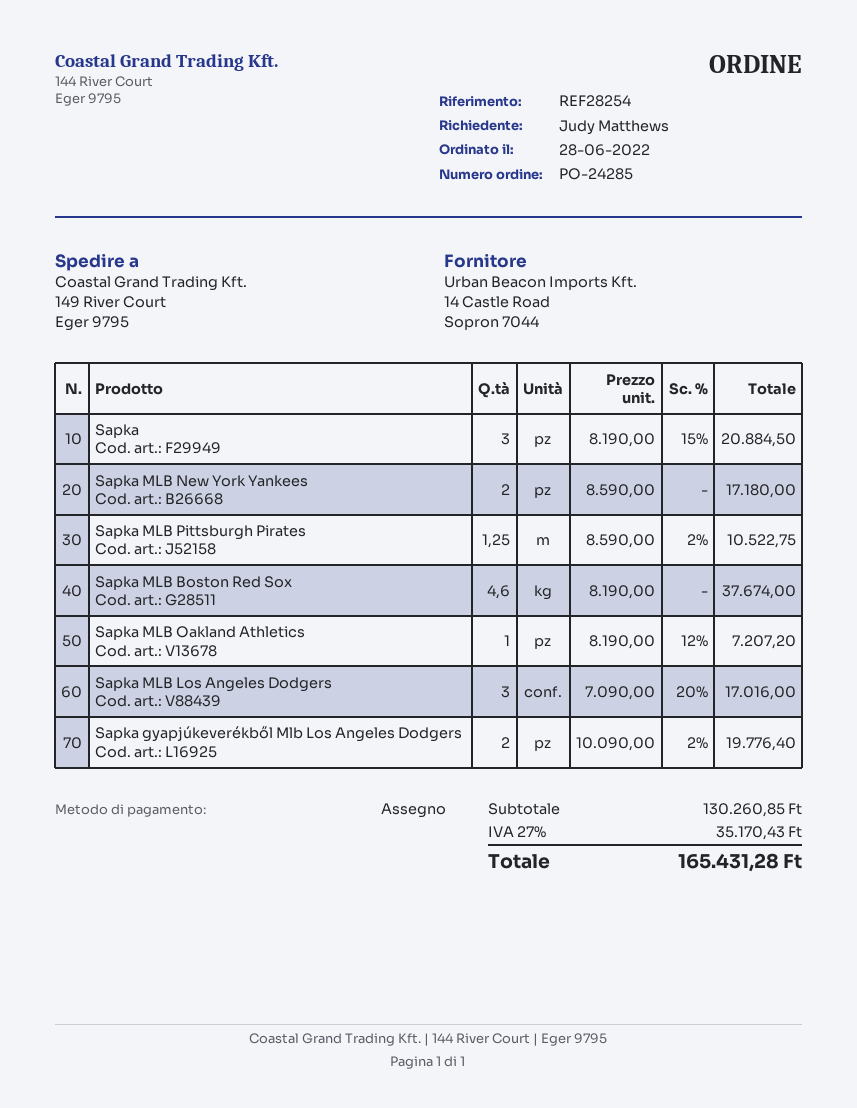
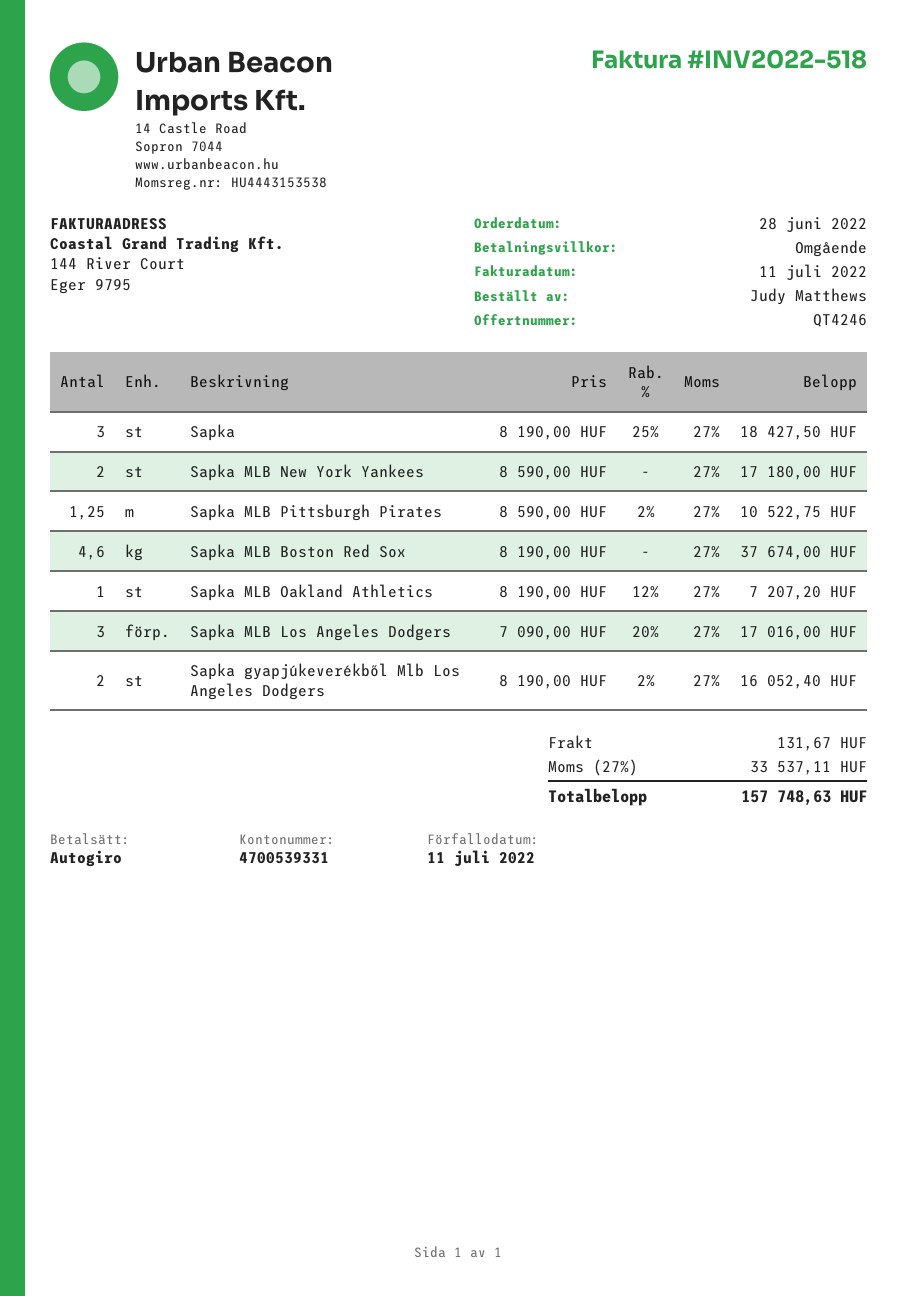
payment method: cheque -> direct debit
Sapka: 3 x 8190.00 - 15% = 20884.50 -> 3 x 8190.00 - 25% = 18427.50
Sapka gyapjúkeverékből Mlb Los Angeles Dodgers: 2 x 10090.00 - 2% = 19776.40 -> 2 x 8190.00 - 2% = 16052.40
shipping: none -> 131.67
tax: 27% = 35170.43 -> 27% = 33537.11
total: 165431.28 -> 157748.63

